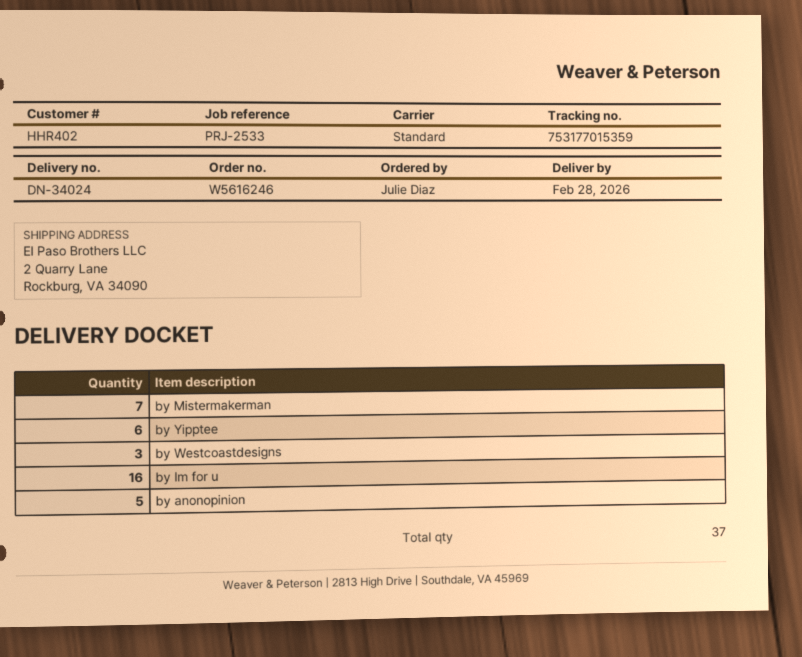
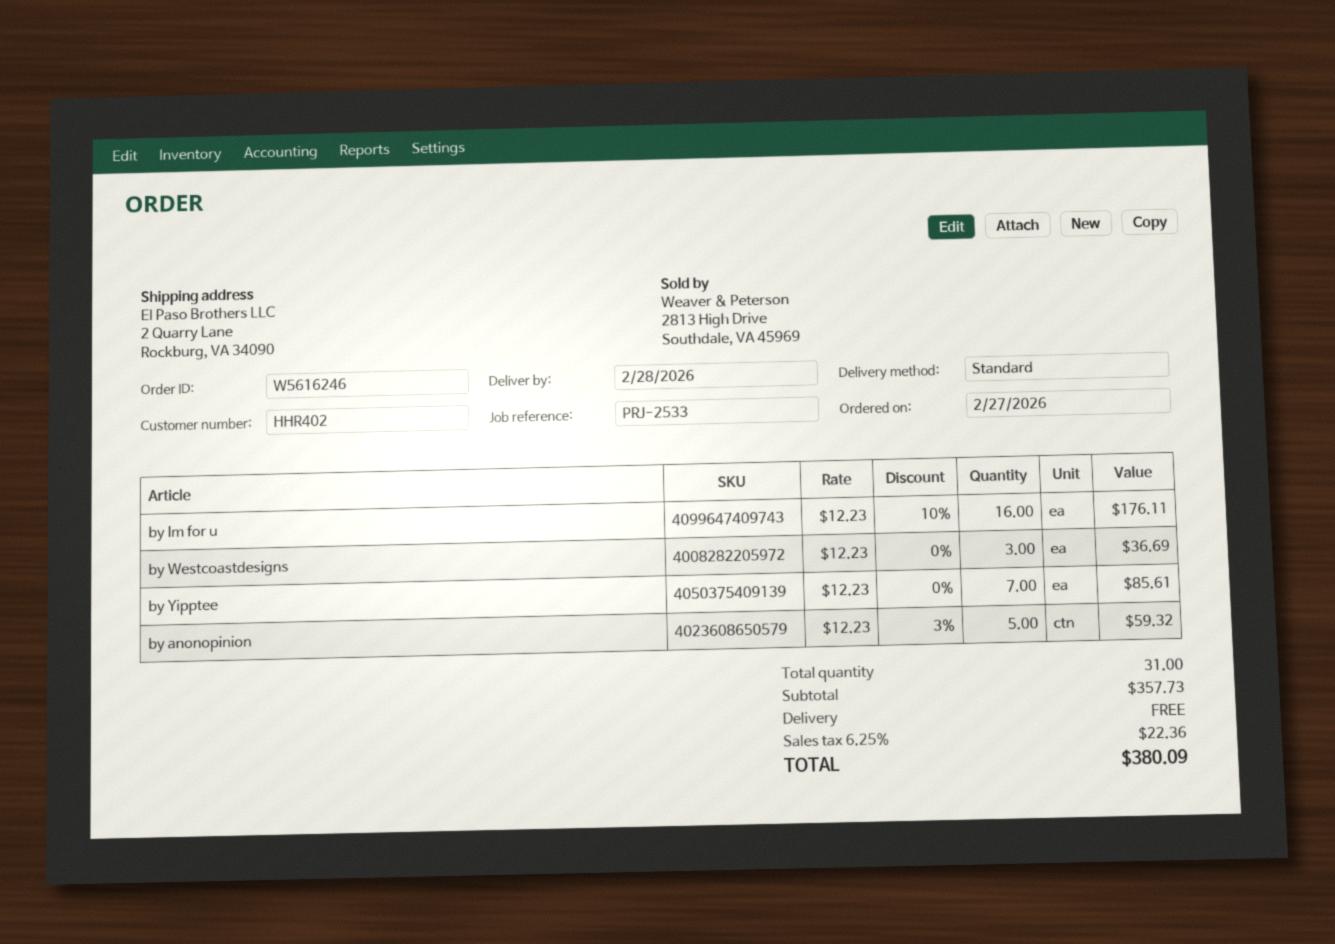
by Mistermakerman: 7 -> none
by Yipptee: 6 -> 7
total quantity: 37 -> 31

